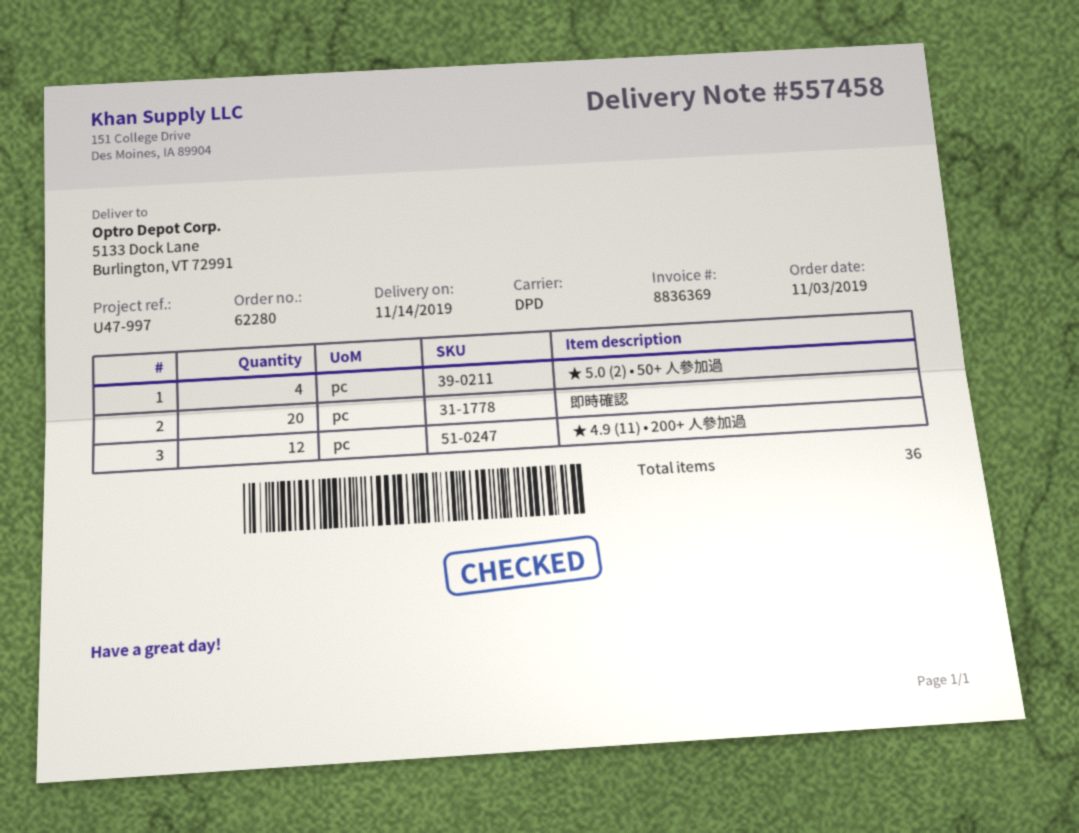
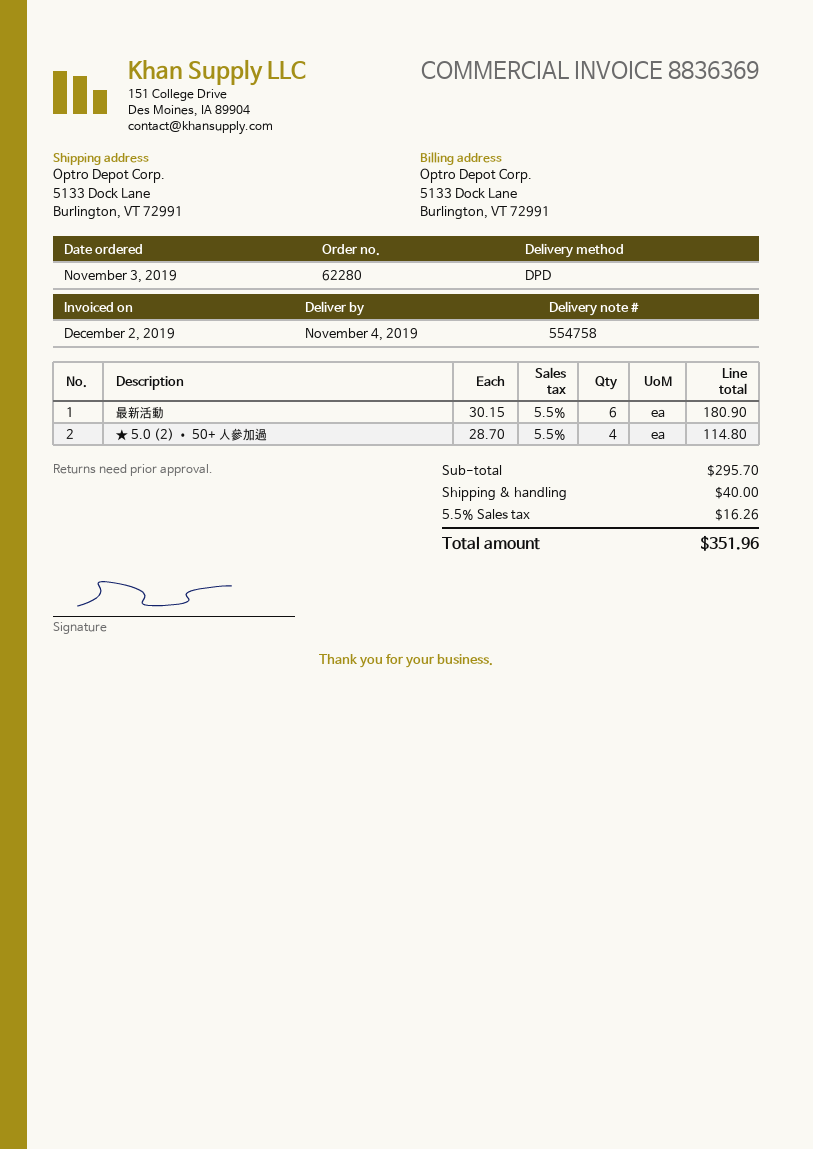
delivery note number: 557458 -> 554758
delivery date: 2019-11-14 -> 2019-11-04
即時確認: 20 -> none
★ 4.9 (11) • 200+ 人參加過: 12 -> none
最新活動: none -> 6

